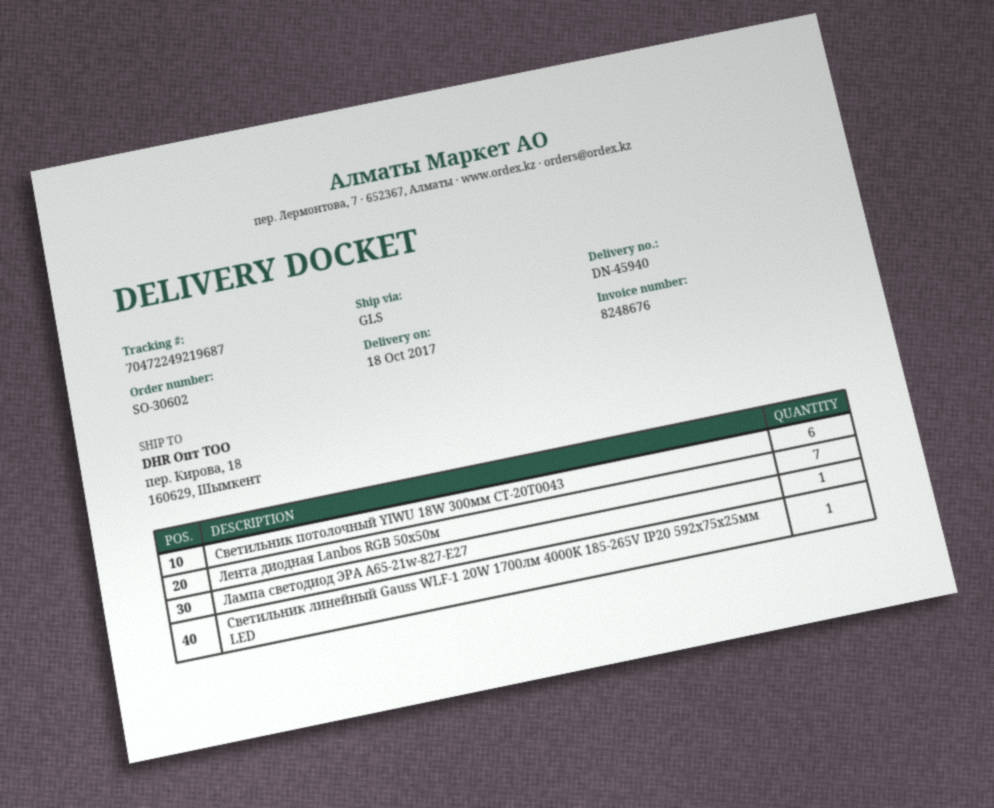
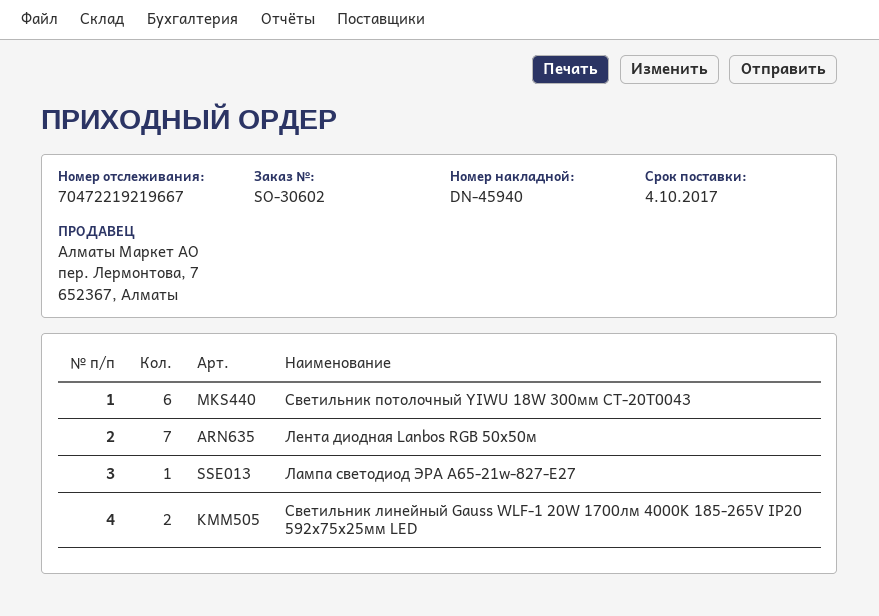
delivery date: 2017-10-18 -> 2017-10-04
tracking number: 70472249219687 -> 70472219219667
Светильник линейный Gauss WLF-1 20W 1700лм 4000K 185-265V IP20 592х75х25мм LED: 1 -> 2

